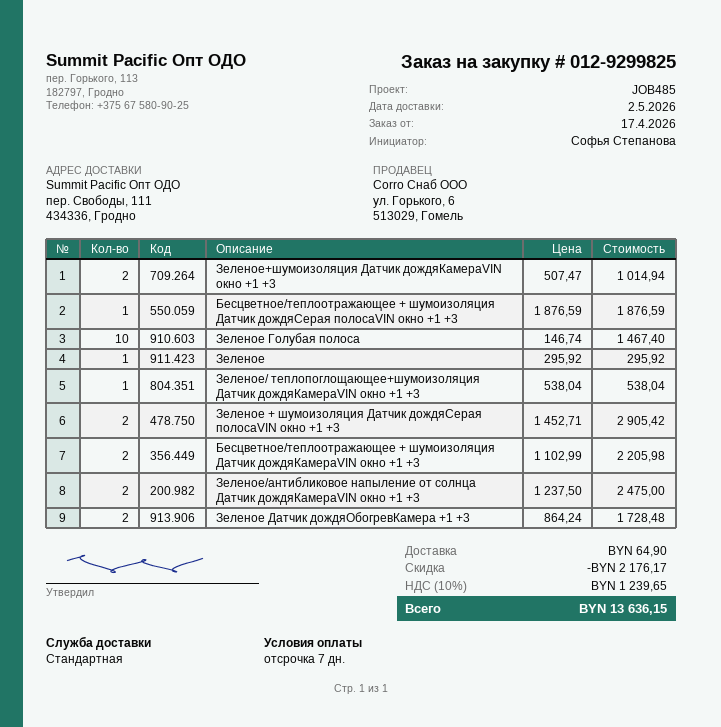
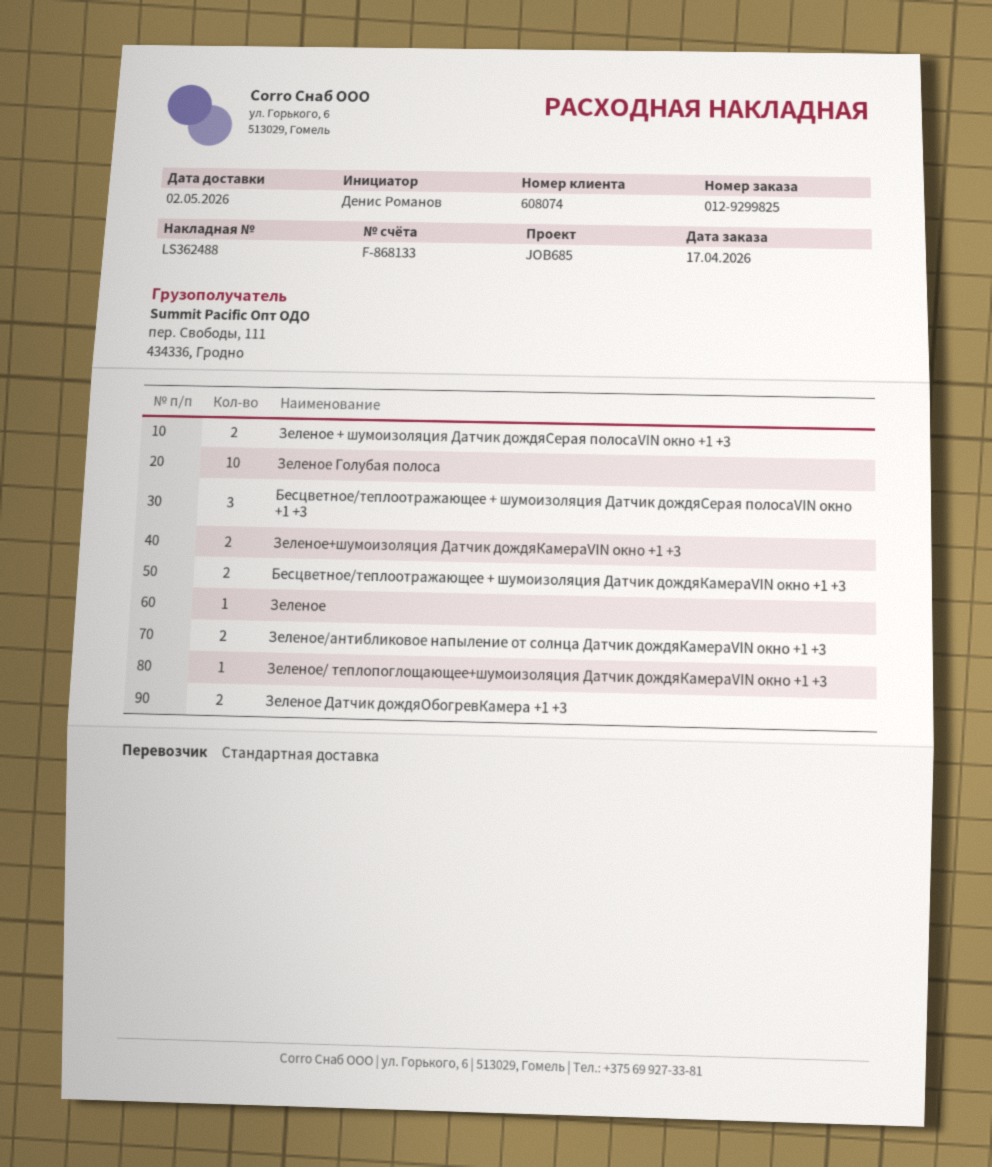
reference: JOB485 -> JOB685
ordered by: Софья Степанова -> Денис Романов
Бесцветное/теплоотражающее + шумоизоляция Датчик дождяСерая полосаVIN окно +1 +3: 1 -> 3

